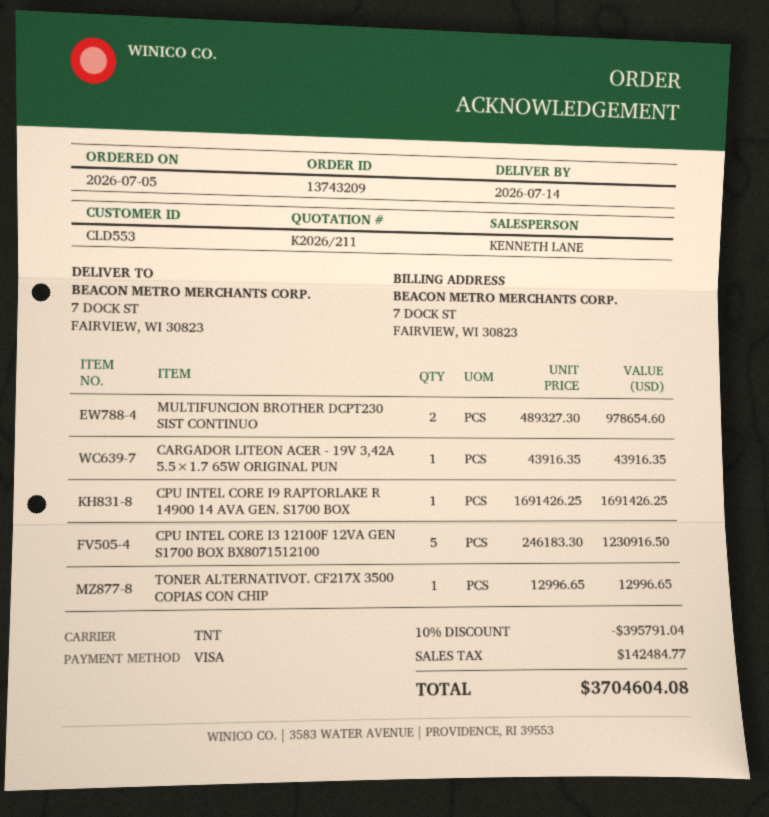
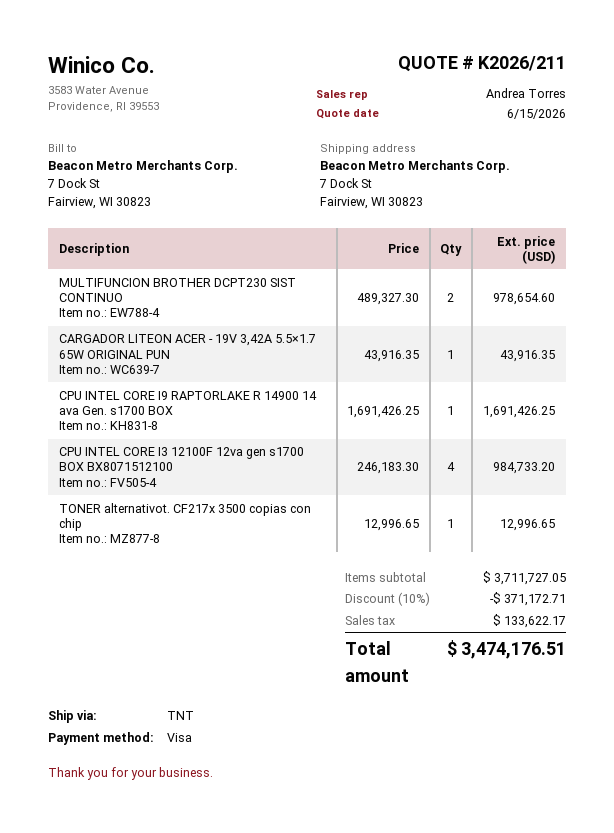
sales rep: KENNETH LANE -> Andrea Torres
CPU INTEL CORE I3 12100F 12VA GEN S1700 BOX BX8071512100: 5 x 246183.30 = 1230916.50 -> 4 x 246183.30 = 984733.20
discount: 10% = 395791.04 -> 10% = 371172.71
tax: 142484.77 -> 133622.17
total: 3704604.08 -> 3474176.51

